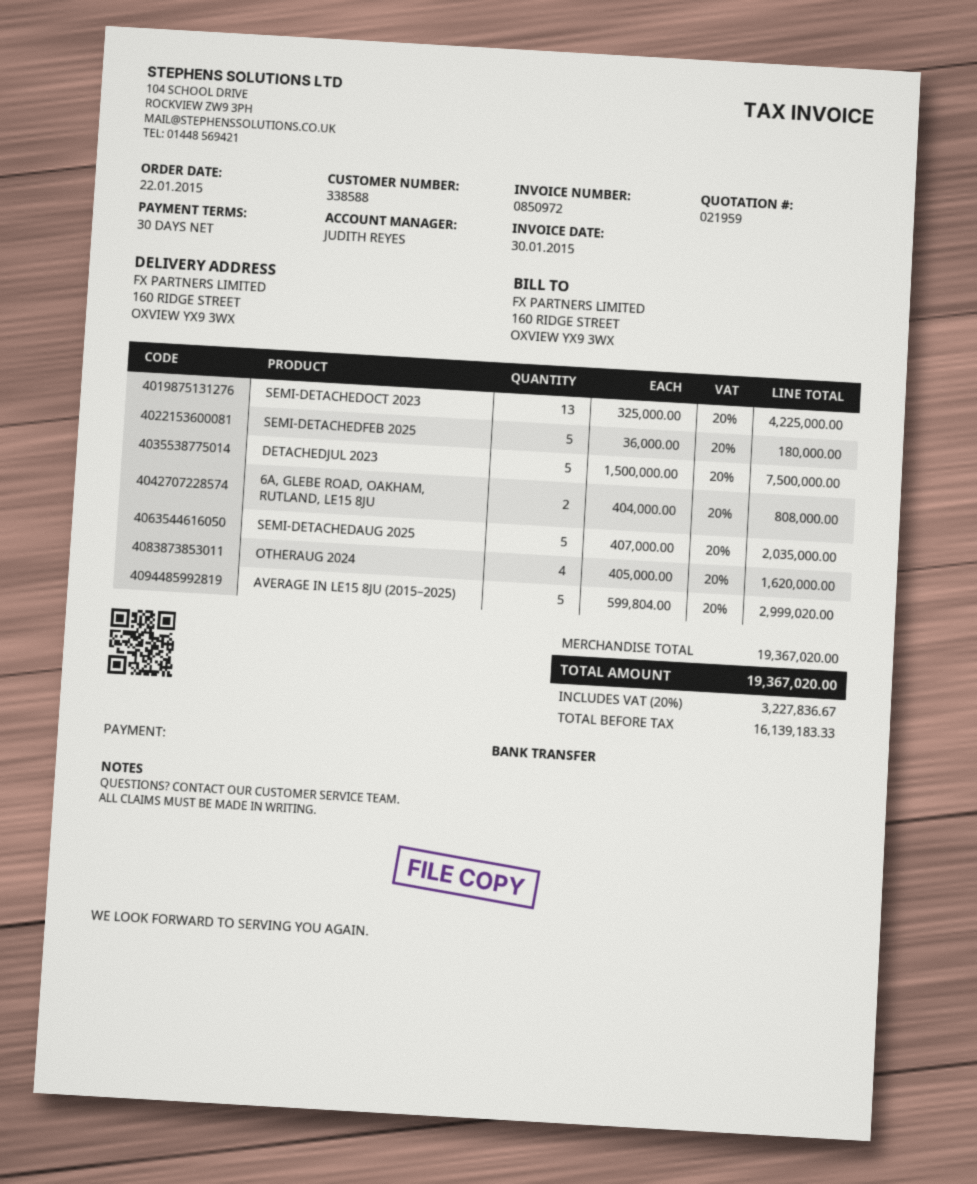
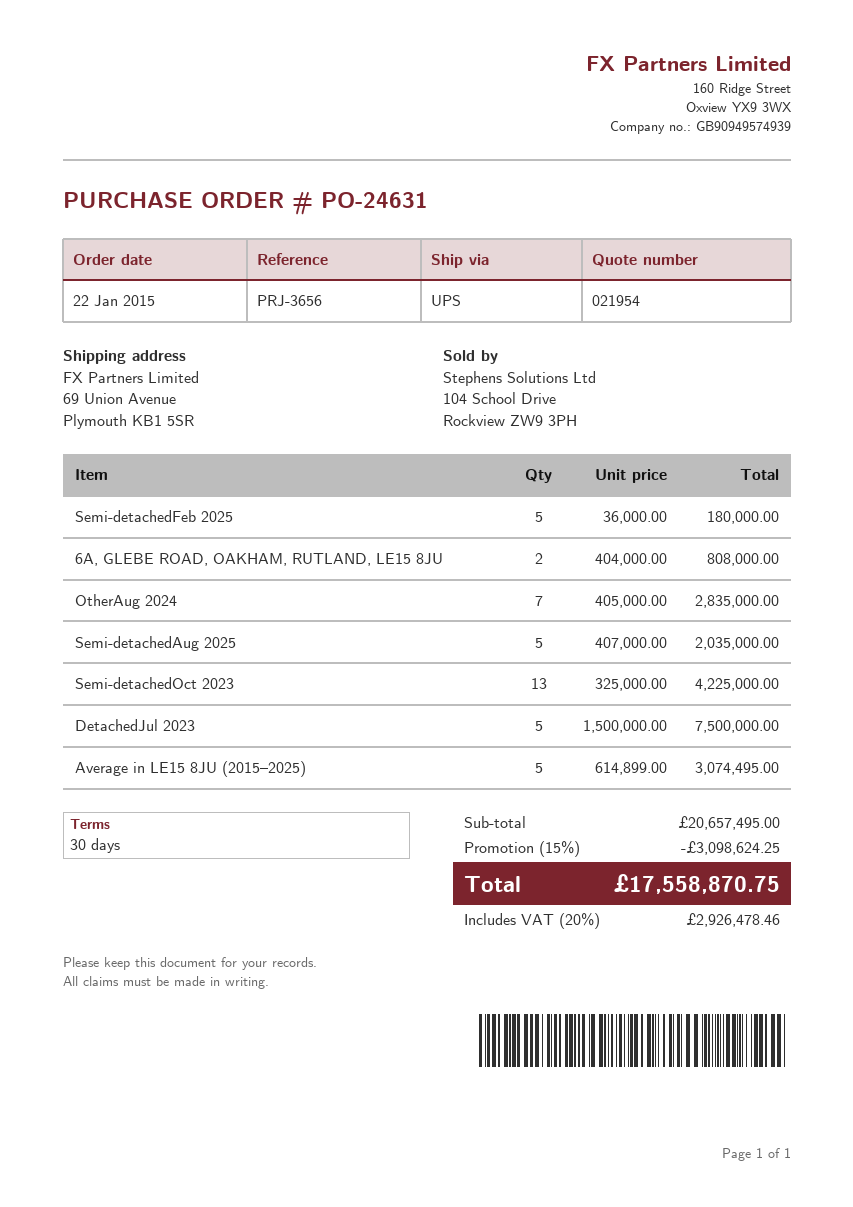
quote number: 021959 -> 021954
ship to: 160 RIDGE STREET, OXVIEW YX9 3WX -> 69 Union Avenue, Plymouth KB1 5SR
OTHERAUG 2024: 4 x 405000.00 = 1620000.00 -> 7 x 405000.00 = 2835000.00
AVERAGE IN LE15 8JU (2015–2025): 5 x 599804.00 = 2999020.00 -> 5 x 614899.00 = 3074495.00
subtotal: 19367020.00 -> 20657495.00
discount: none -> 15% = 3098624.25
tax: 20% = 3227836.67 -> 20% = 2926478.46
total: 19367020.00 -> 17558870.75

